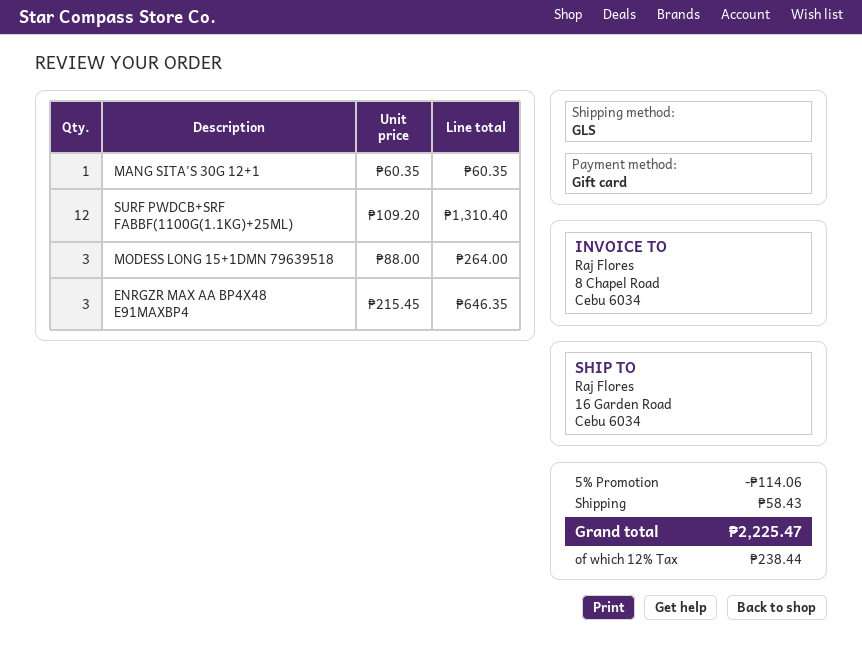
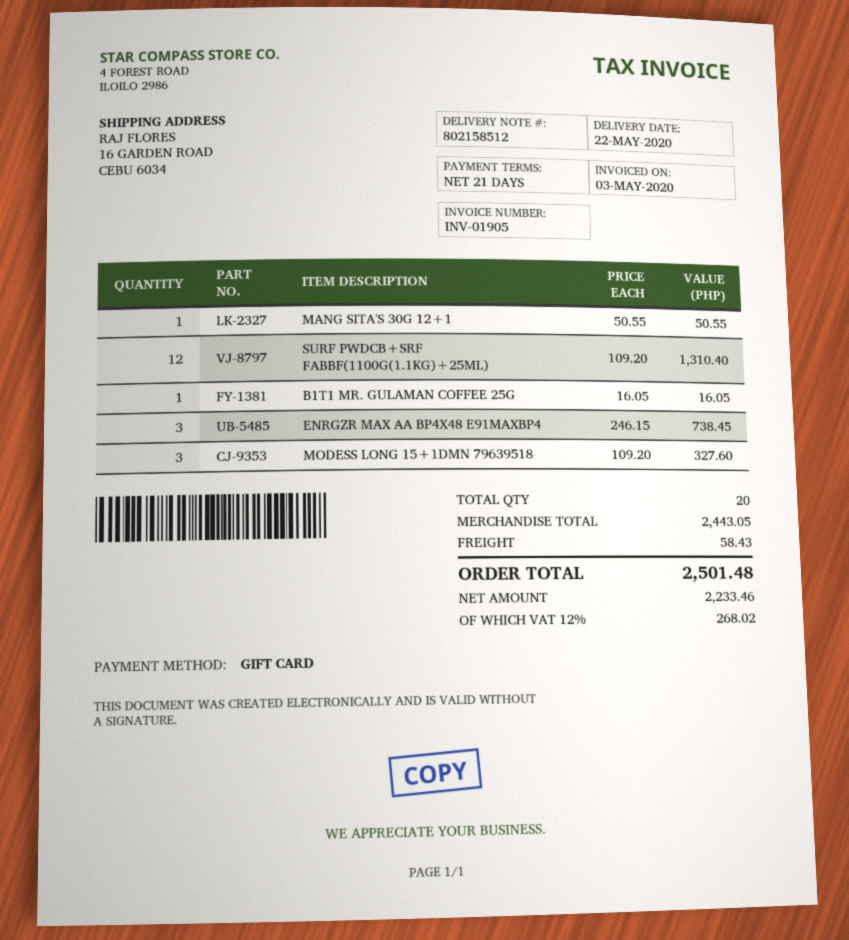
MANG SITA'S 30G 12+1: 1 x 60.35 = 60.35 -> 1 x 50.55 = 50.55
MODESS LONG 15+1DMN 79639518: 3 x 88.00 = 264.00 -> 3 x 109.20 = 327.60
ENRGZR MAX AA BP4X48 E91MAXBP4: 3 x 215.45 = 646.35 -> 3 x 246.15 = 738.45
B1T1 MR. GULAMAN COFFEE 25G: none -> 1 x 16.05 = 16.05
discount: 5% = 114.06 -> none
tax: 12% = 238.44 -> 12% = 268.02
total: 2225.47 -> 2501.48

